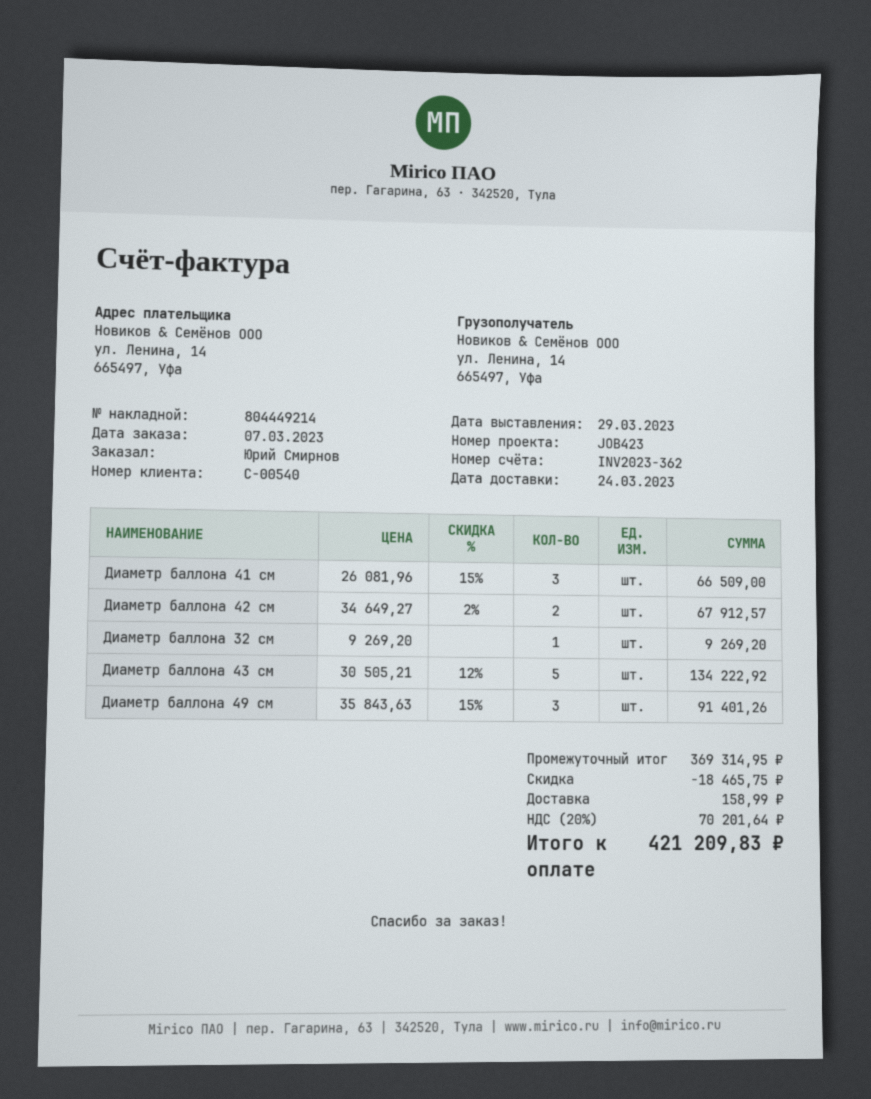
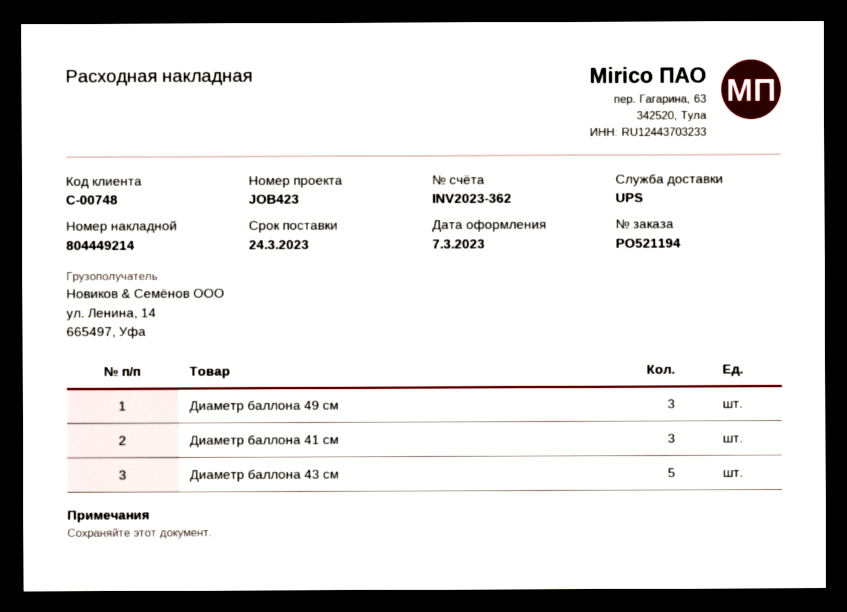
customer number: C-00540 -> C-00748
Диаметр баллона 42 см: 2 -> none
Диаметр баллона 32 см: 1 -> none

